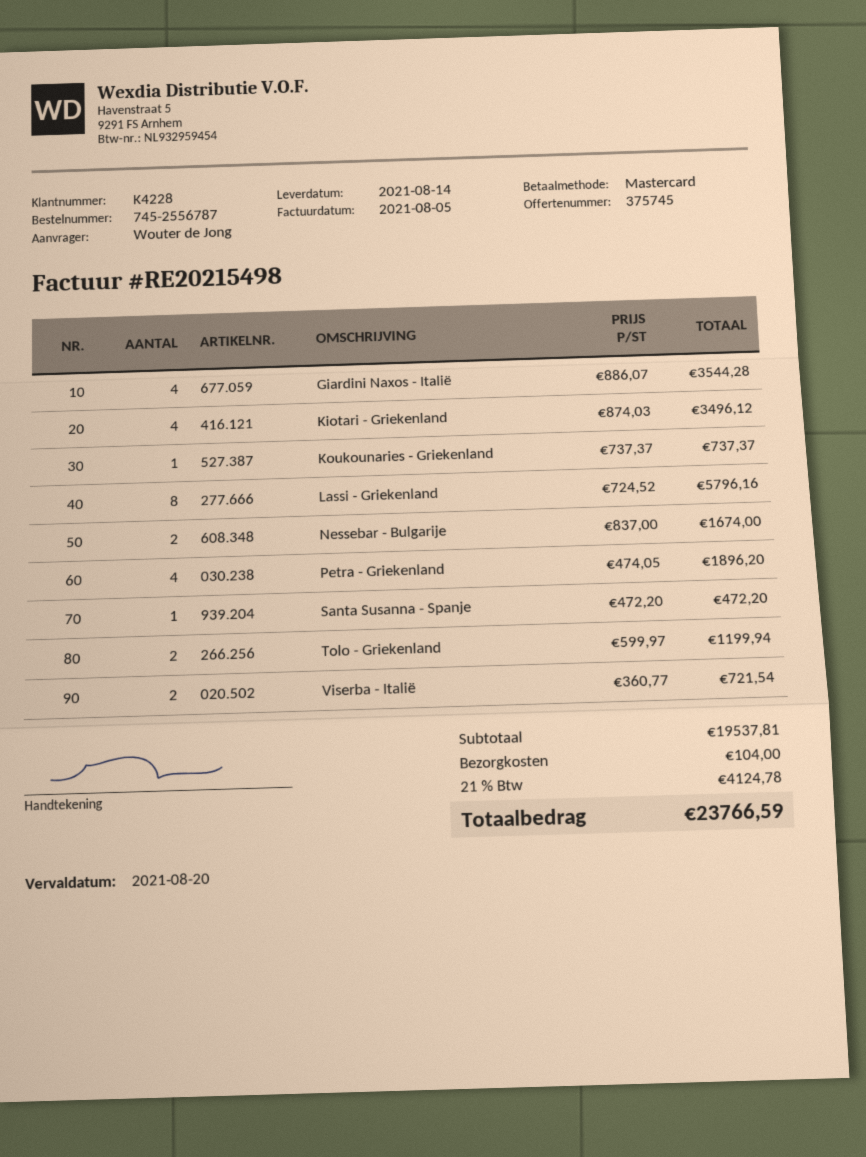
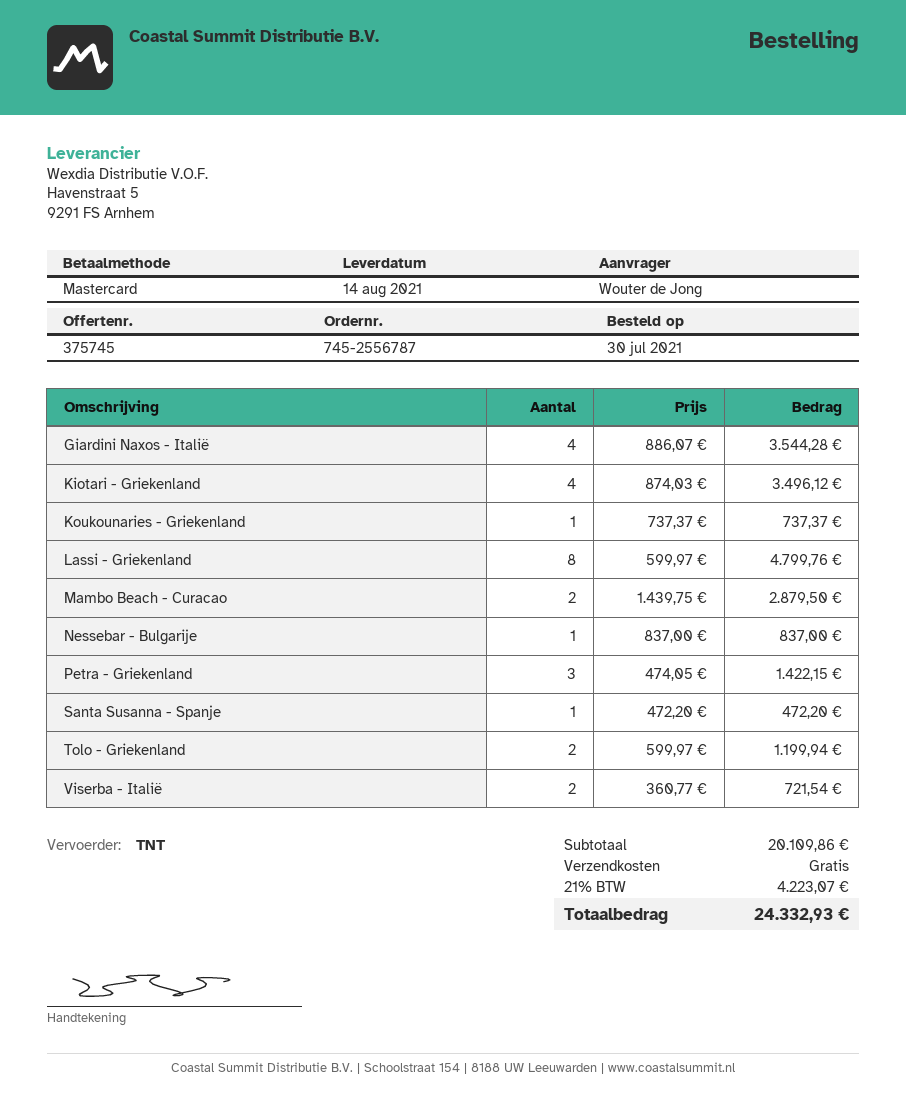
Lassi - Griekenland: 8 x 724.52 = 5796.16 -> 8 x 599.97 = 4799.76
Nessebar - Bulgarije: 2 x 837.00 = 1674.00 -> 1 x 837.00 = 837.00
Petra - Griekenland: 4 x 474.05 = 1896.20 -> 3 x 474.05 = 1422.15
Mambo Beach - Curacao: none -> 2 x 1439.75 = 2879.50
subtotal: 19537.81 -> 20109.86
shipping: 104.00 -> 0.00
tax: 21% = 4124.78 -> 21% = 4223.07
total: 23766.59 -> 24332.93

